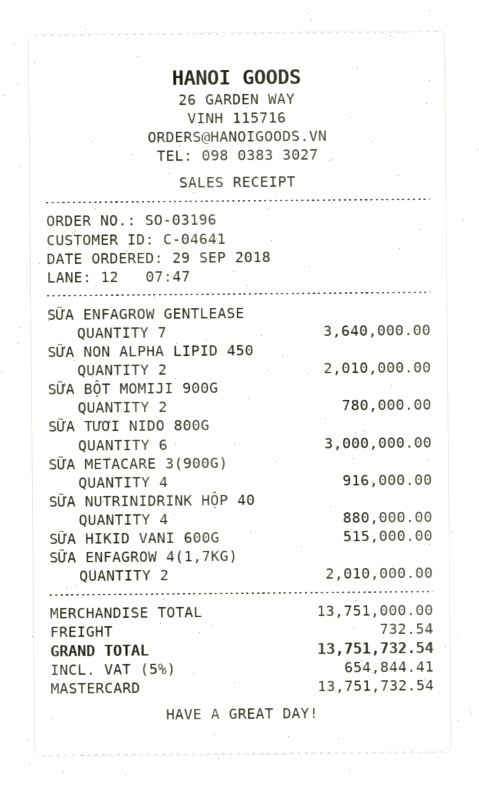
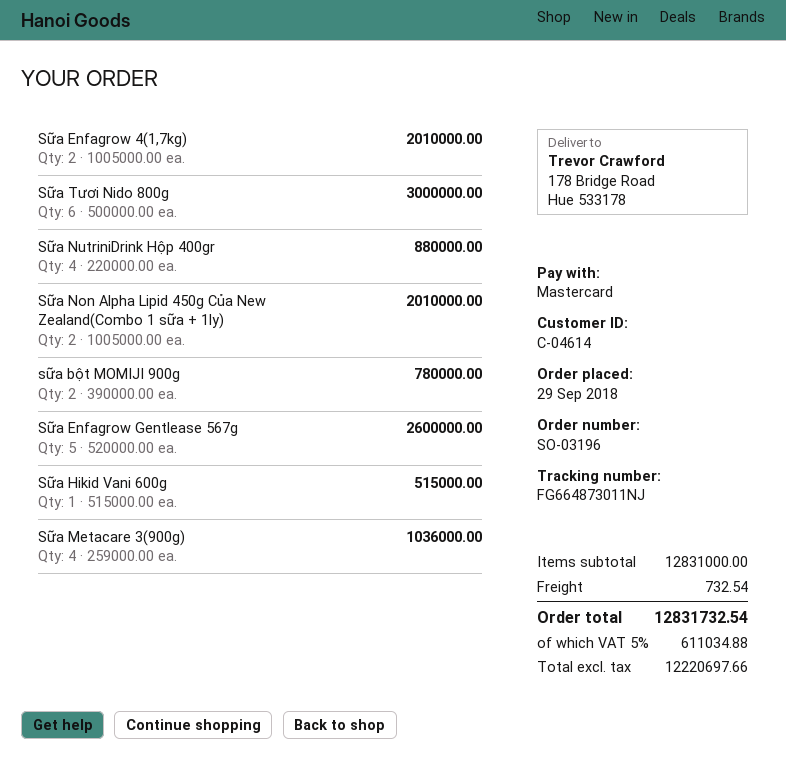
customer number: C-04641 -> C-04614
SỮA ENFAGROW GENTLEASE: 7 for 3640000.00 -> 5 for 2600000.00
SỮA METACARE 3(900G): 4 for 916000.00 -> 4 for 1036000.00
subtotal: 13751000.00 -> 12831000.00
tax: 5% = 654844.41 -> 5% = 611034.88
total: 13751732.54 -> 12831732.54

